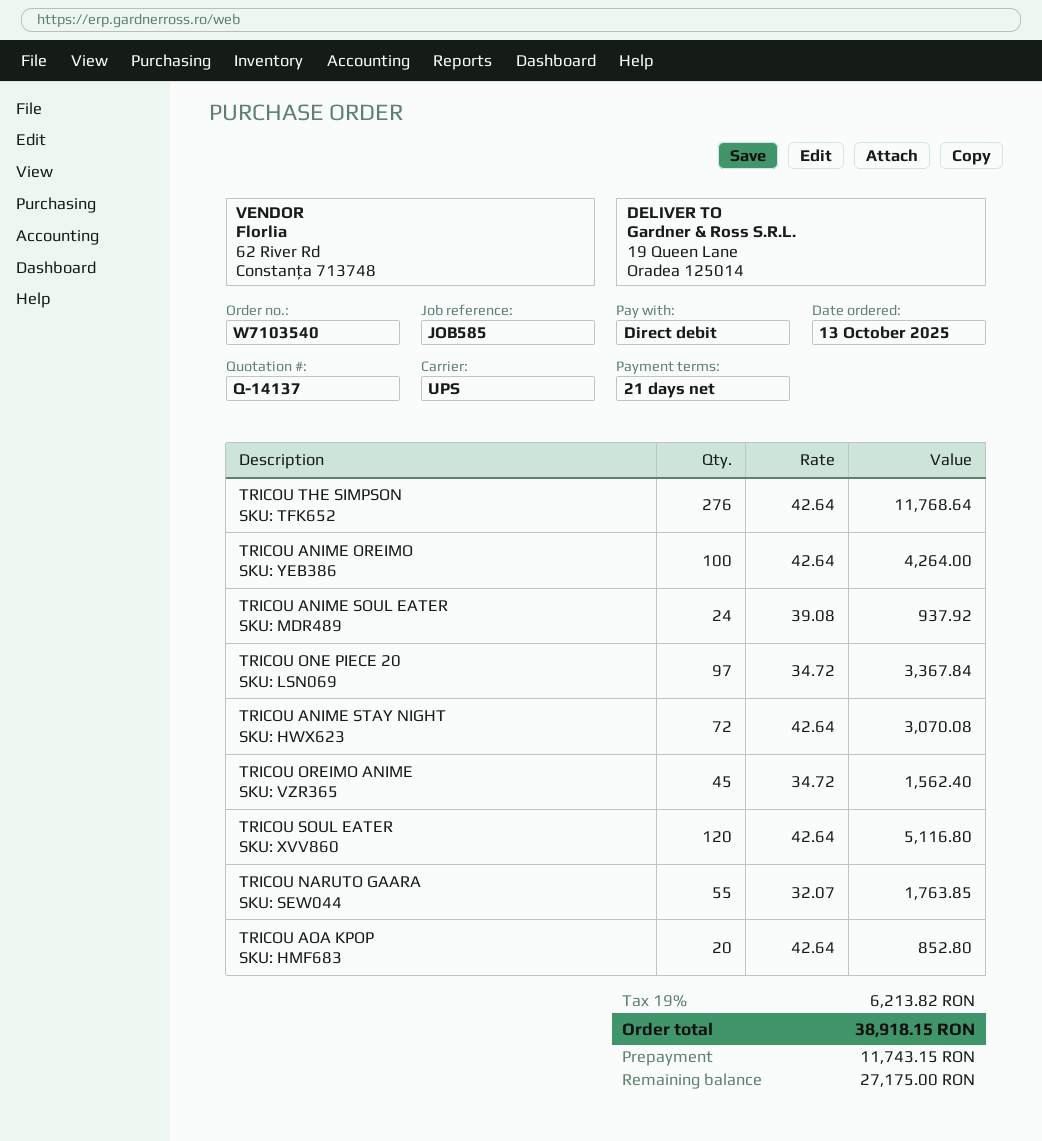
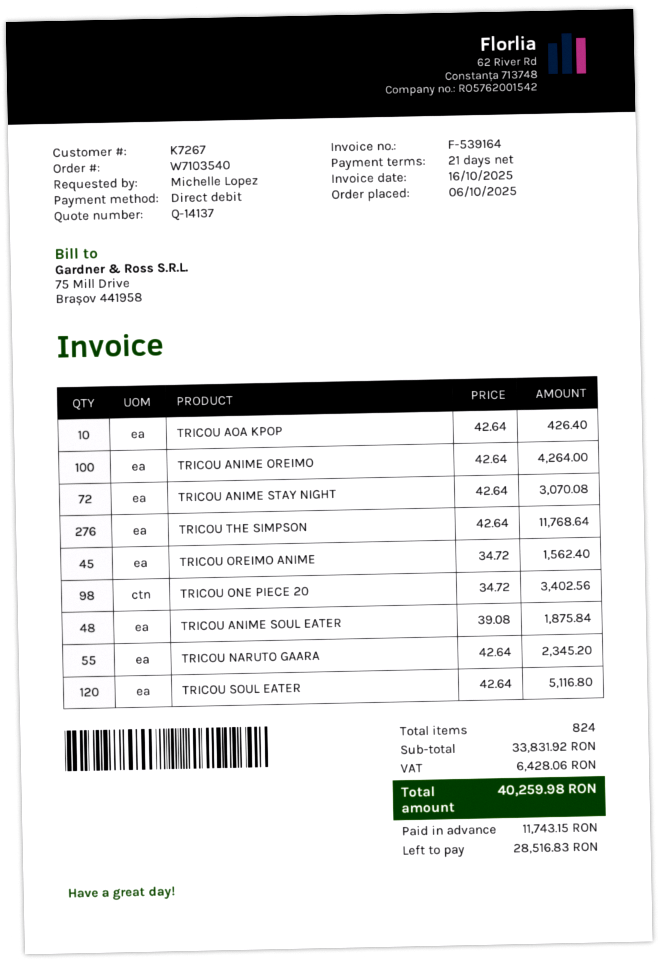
order date: 2025-10-13 -> 2025-10-06
TRICOU ANIME SOUL EATER: 24 x 39.08 = 937.92 -> 48 x 39.08 = 1875.84
TRICOU ONE PIECE 20: 97 x 34.72 = 3367.84 -> 98 x 34.72 = 3402.56
TRICOU NARUTO GAARA: 55 x 32.07 = 1763.85 -> 55 x 42.64 = 2345.20
TRICOU AOA KPOP: 20 x 42.64 = 852.80 -> 10 x 42.64 = 426.40
tax: 6213.82 -> 6428.06
total: 38918.15 -> 40259.98
balance: 27175.00 -> 28516.83

